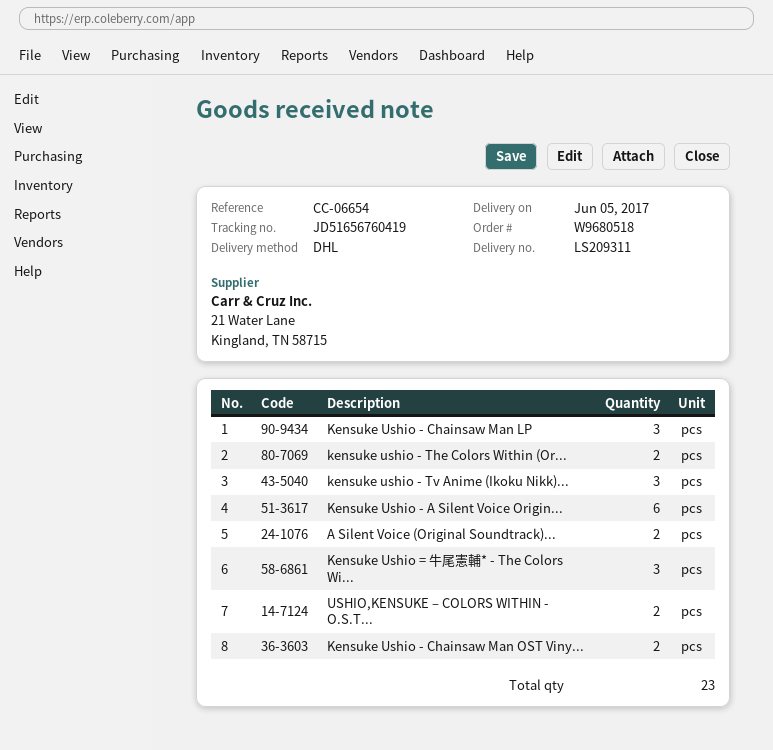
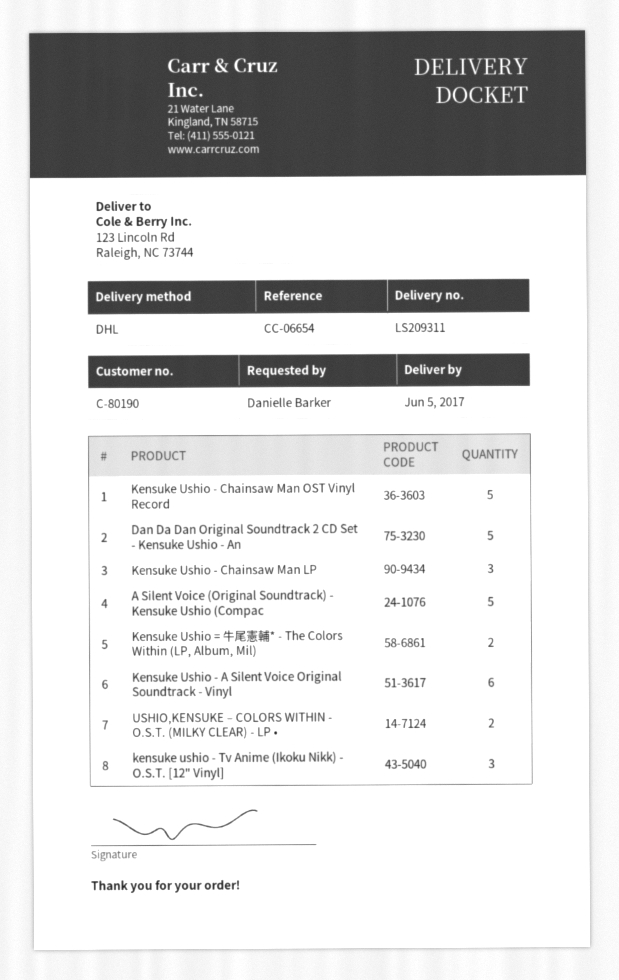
kensuke ushio - The Colors Within (Or...: 2 -> none
A Silent Voice (Original Soundtrack)...: 2 -> 5
Kensuke Ushio = 牛尾憲輔* - The Colors Wi...: 3 -> 2
Kensuke Ushio - Chainsaw Man OST Viny...: 2 -> 5
Dan Da Dan Original Soundtrack 2 CD Set - Kensuke Ushio - An: none -> 5

